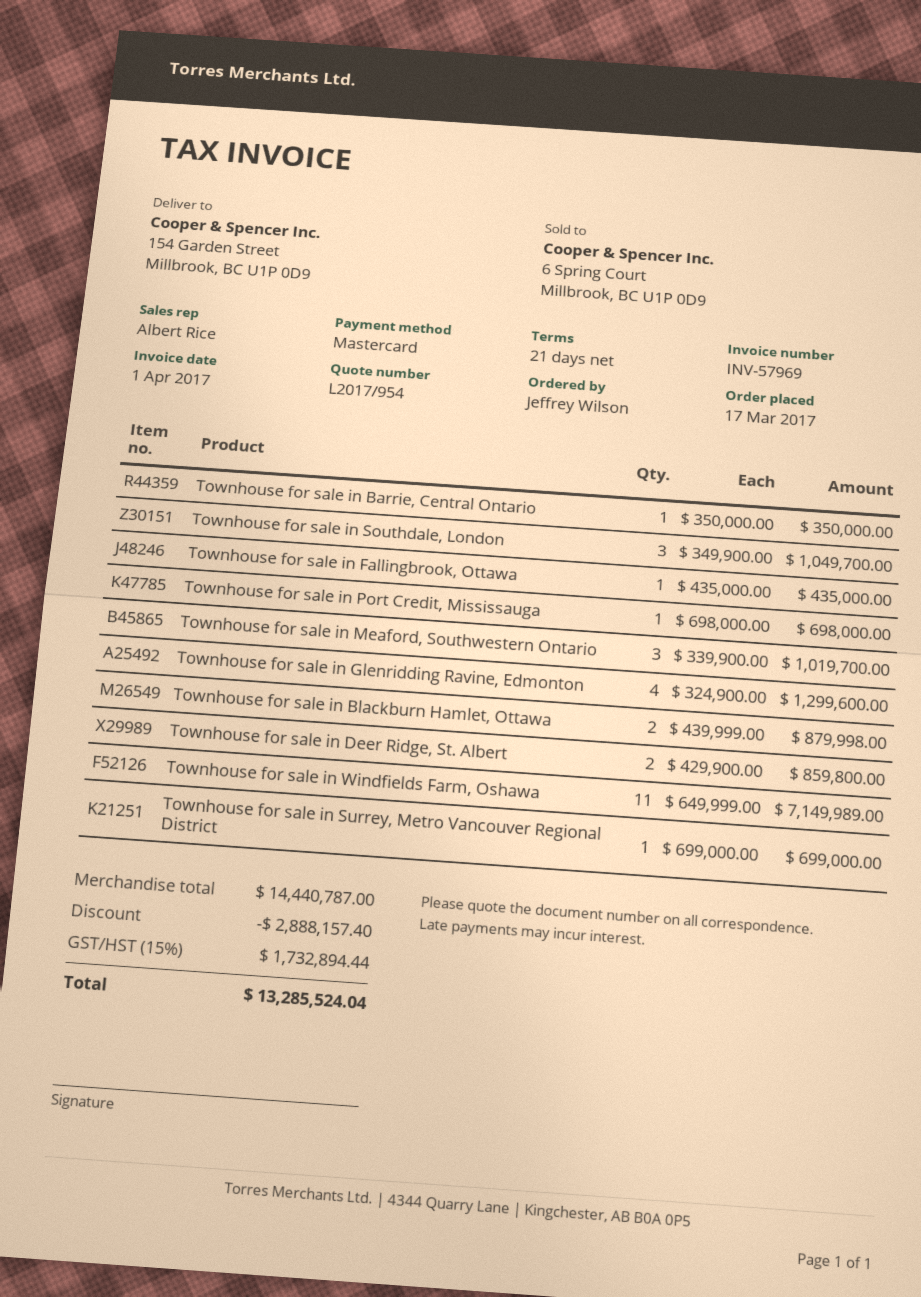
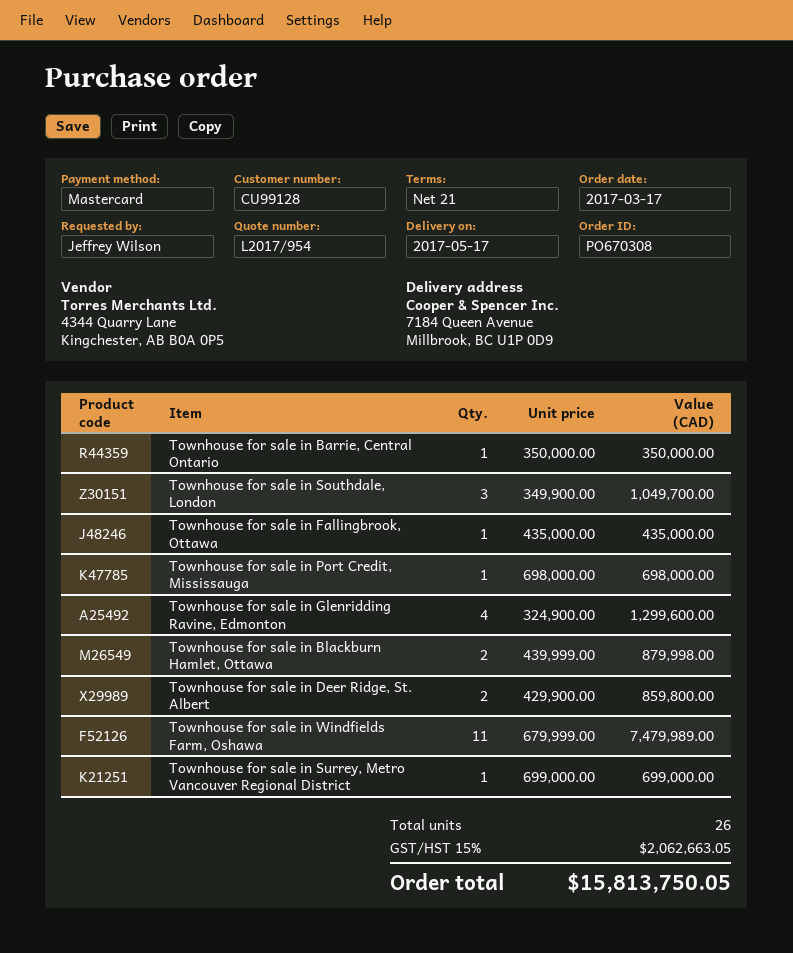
ship to: 154 Garden Street, Millbrook, BC U1P 0D9 -> 7184 Queen Avenue, Millbrook, BC U1P 0D9
Townhouse for sale in Meaford, Southwestern Ontario: 3 x 339900.00 = 1019700.00 -> none
Townhouse for sale in Windfields Farm, Oshawa: 11 x 649999.00 = 7149989.00 -> 11 x 679999.00 = 7479989.00
discount: 2888157.40 -> none
tax: 15% = 1732894.44 -> 15% = 2062663.05
total: 13285524.04 -> 15813750.05

